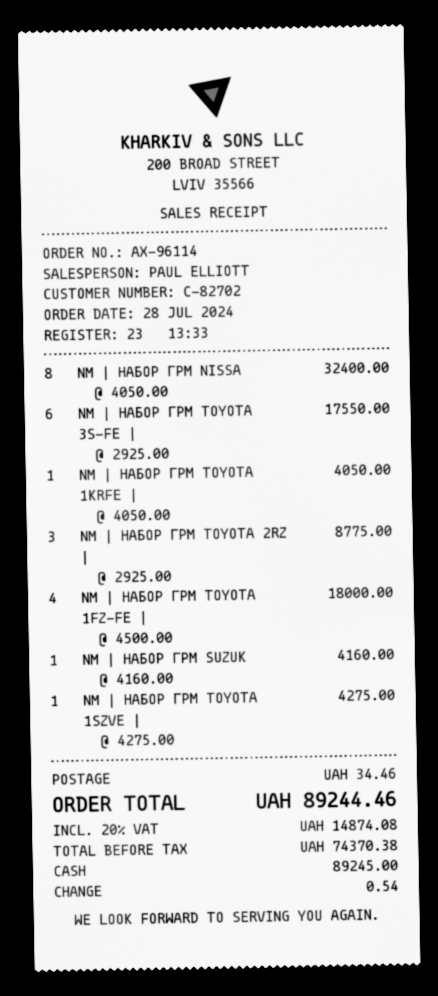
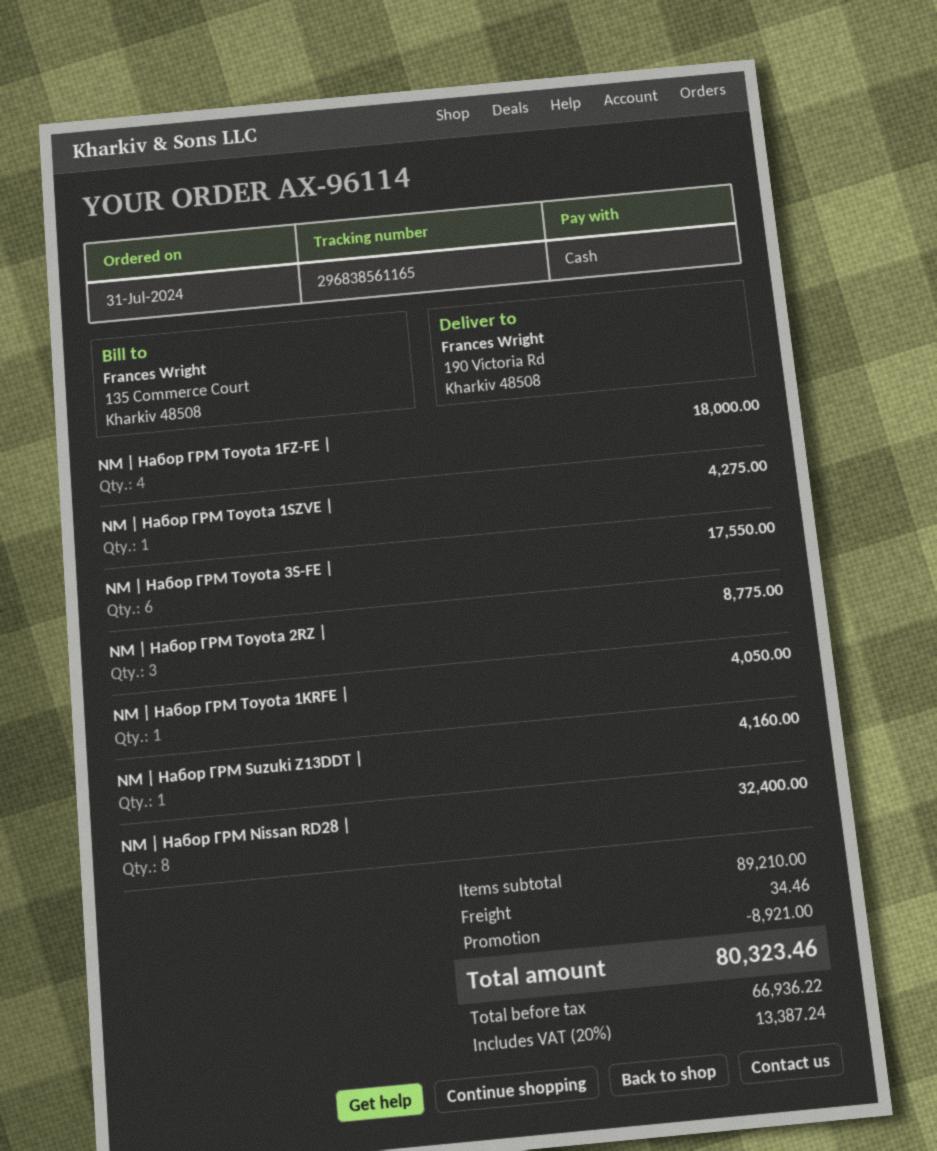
order date: 2024-07-28 -> 2024-07-31
discount: none -> 8921.00
net: 74370.38 -> 66936.22
tax: 20% = 14874.08 -> 20% = 13387.24
total: 89244.46 -> 80323.46

